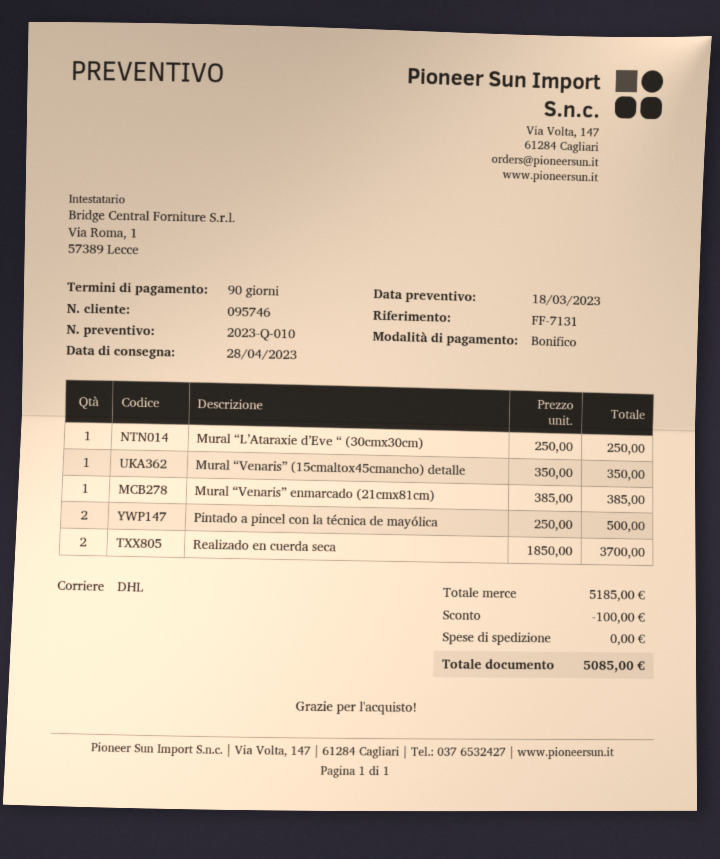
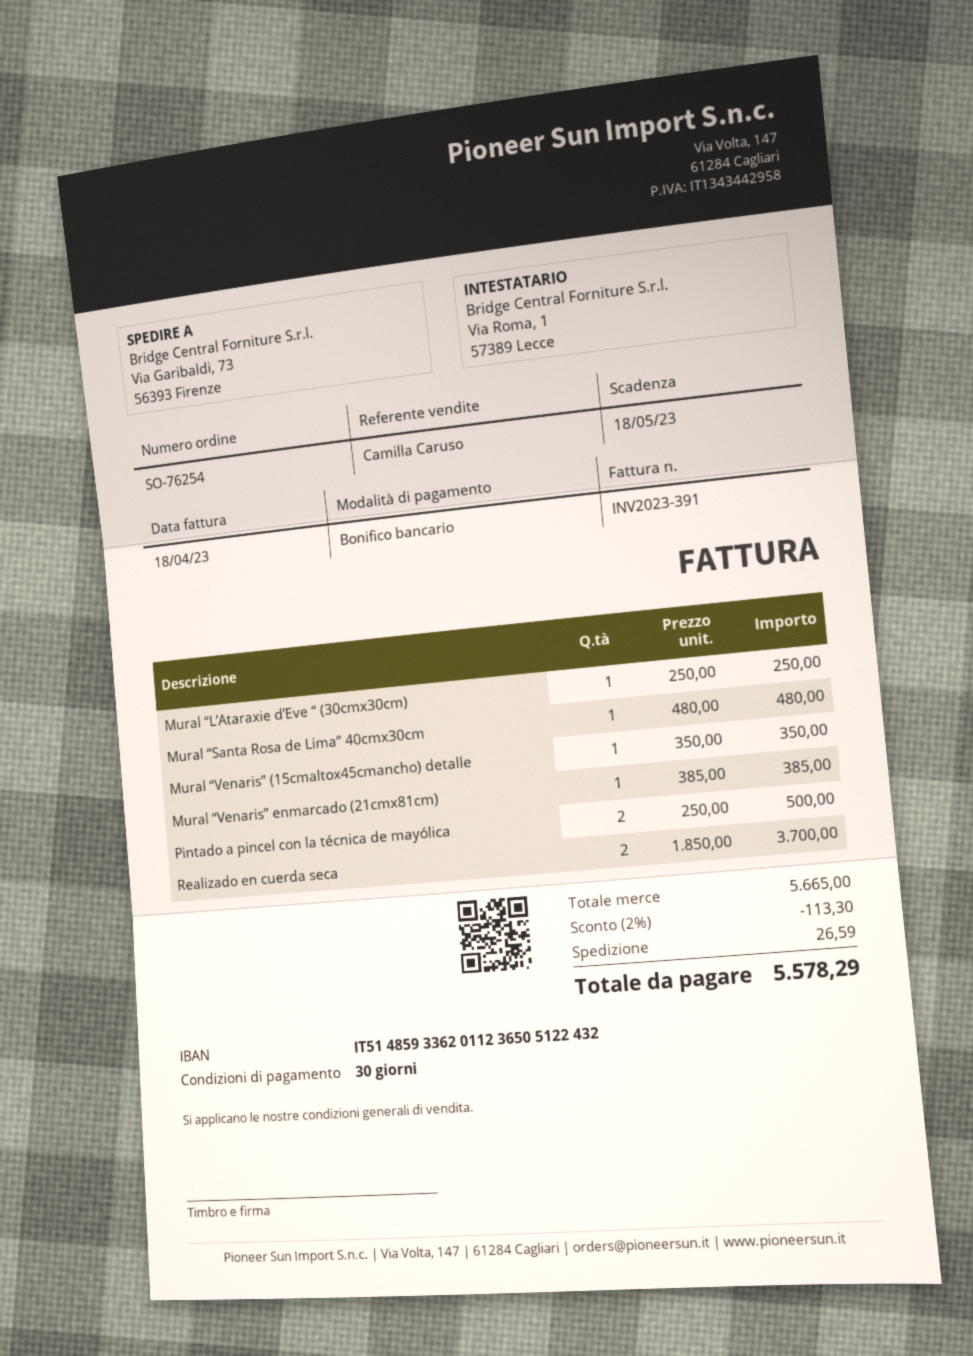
payment terms: 90 days -> 30 days
Mural “Santa Rosa de Lima” 40cmx30cm: none -> 1 x 480.00 = 480.00
subtotal: 5185.00 -> 5665.00
discount: 100.00 -> 113.30
shipping: 0.00 -> 26.59
total: 5085.00 -> 5578.29

